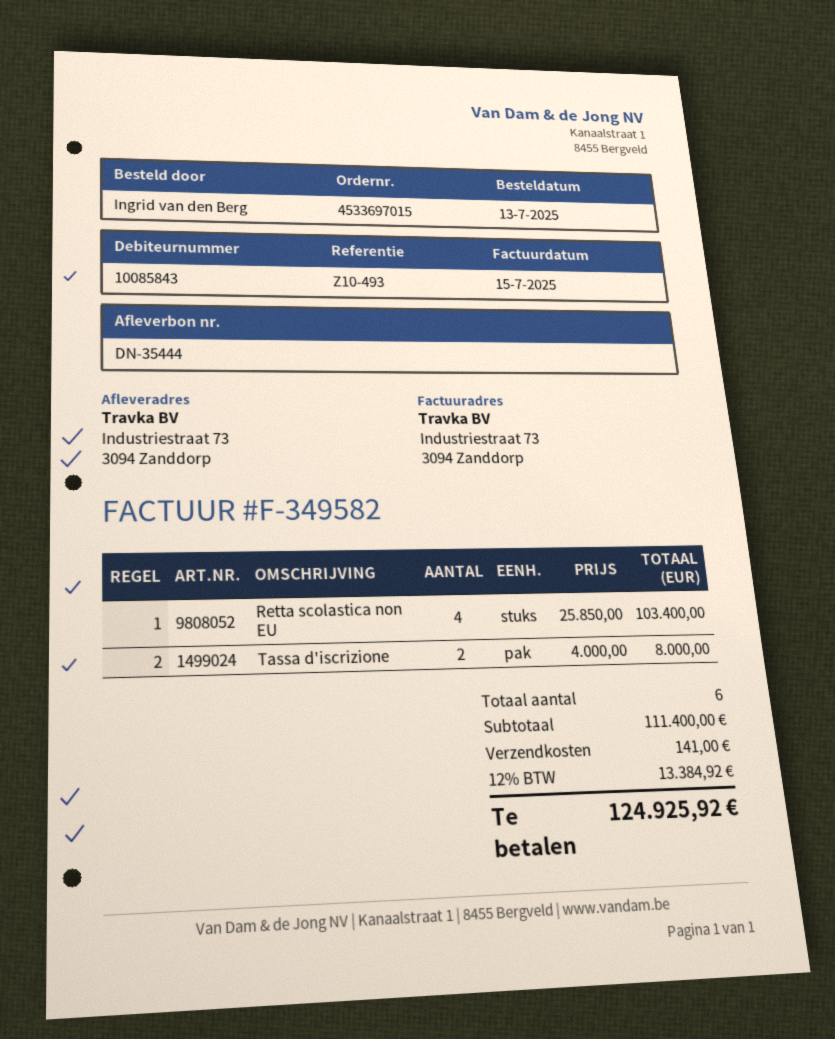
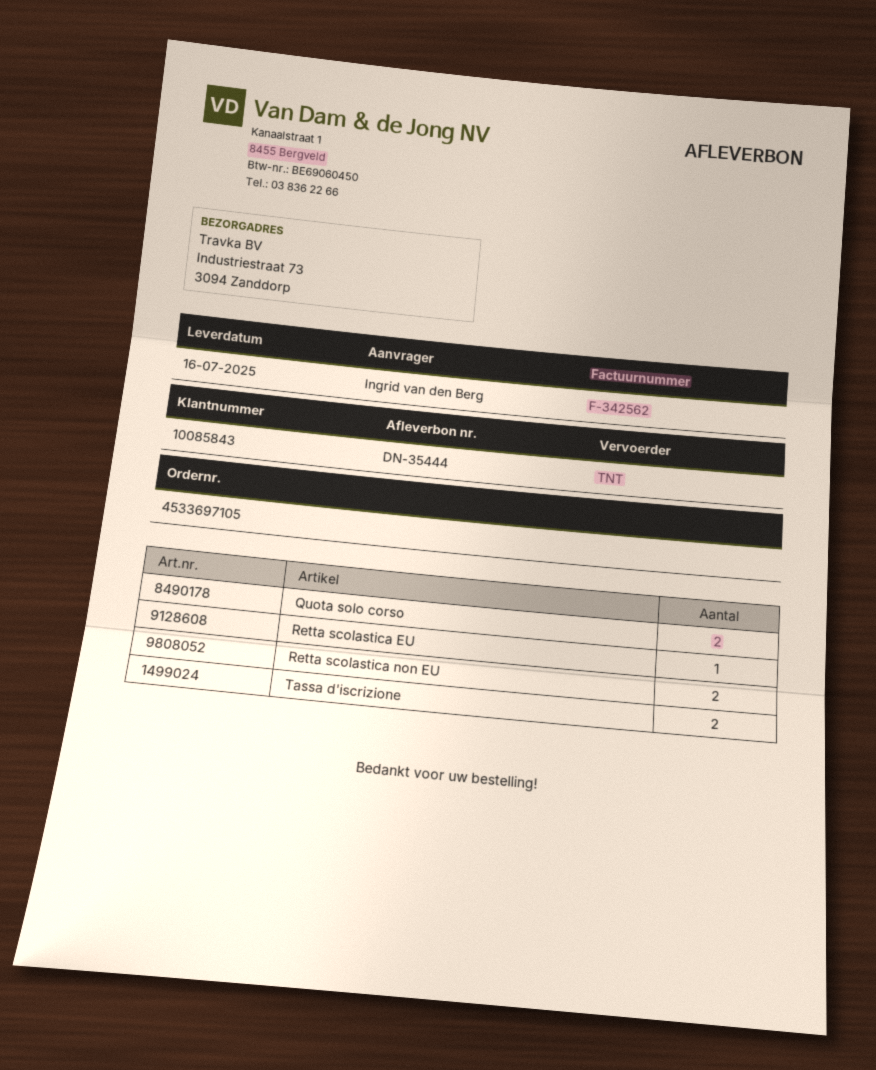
order number: 4533697015 -> 4533697105
invoice number: F-349582 -> F-342562
Retta scolastica non EU: 4 -> 2
Quota solo corso: none -> 2
Retta scolastica EU: none -> 1

